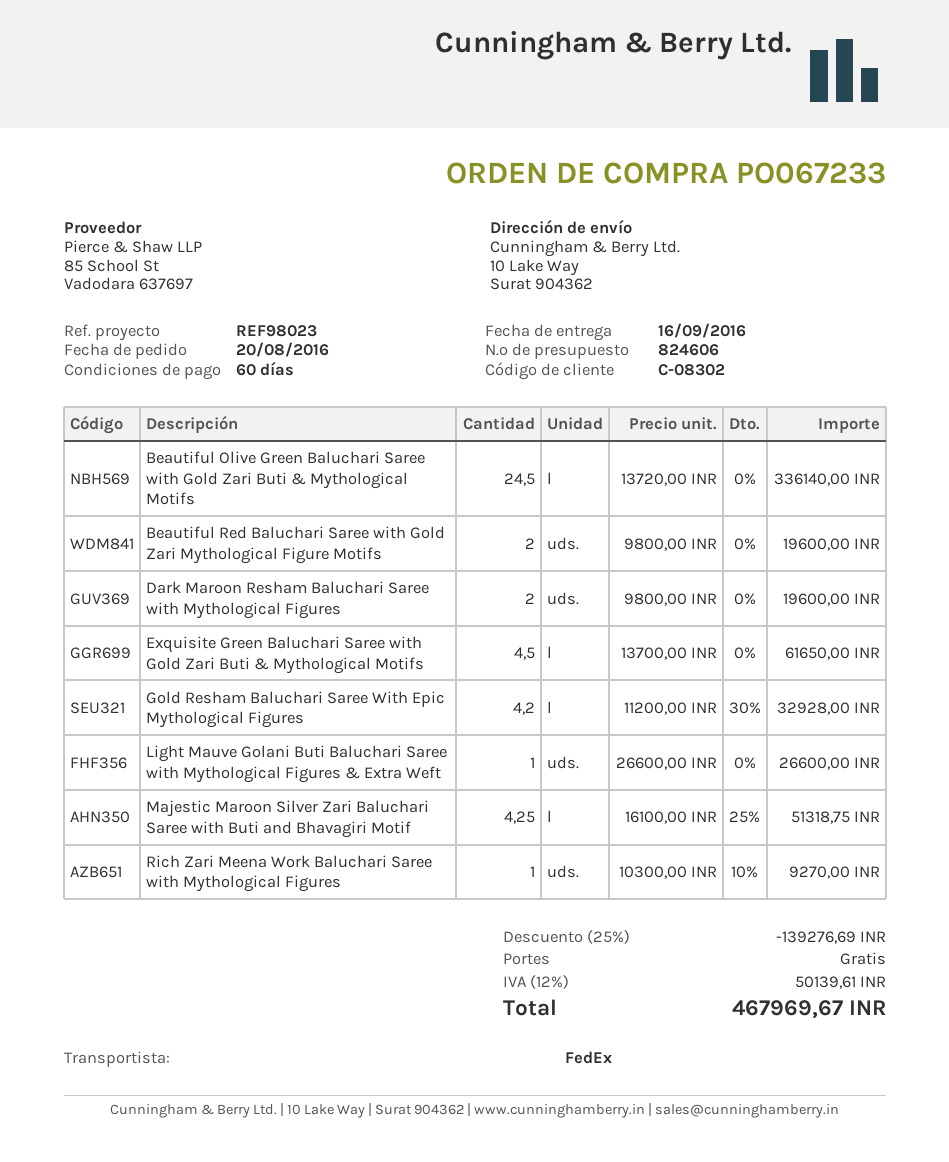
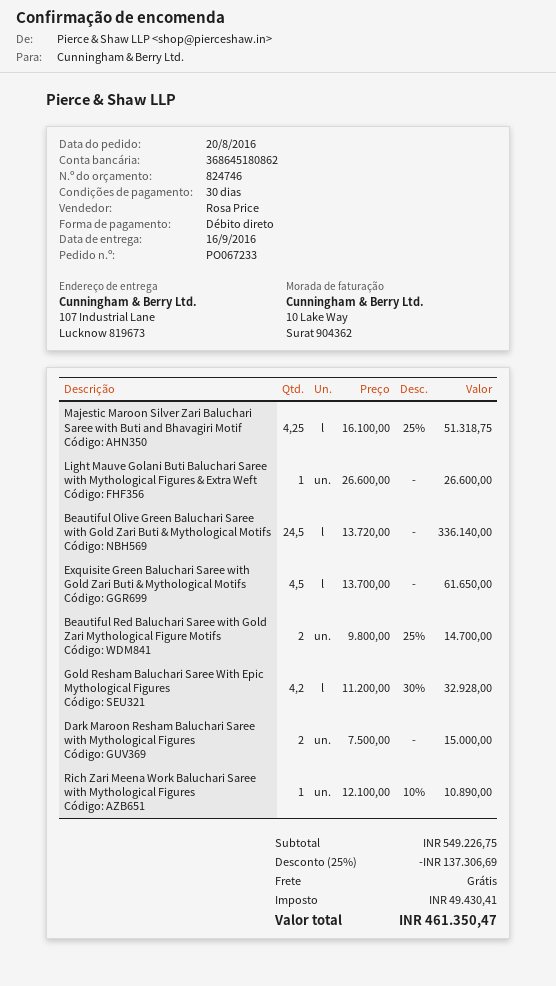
quote number: 824606 -> 824746
payment terms: 60 days -> 30 days
ship to: 10 Lake Way, Surat 904362 -> 107 Industrial Lane, Lucknow 819673
Beautiful Red Baluchari Saree with Gold Zari Mythological Figure Motifs: 2 x 9800.00 = 19600.00 -> 2 x 9800.00 - 25% = 14700.00
Dark Maroon Resham Baluchari Saree with Mythological Figures: 2 x 9800.00 = 19600.00 -> 2 x 7500.00 = 15000.00
Rich Zari Meena Work Baluchari Saree with Mythological Figures: 1 x 10300.00 - 10% = 9270.00 -> 1 x 12100.00 - 10% = 10890.00
discount: 25% = 139276.69 -> 25% = 137306.69
tax: 50139.61 -> 49430.41
total: 467969.67 -> 461350.47

